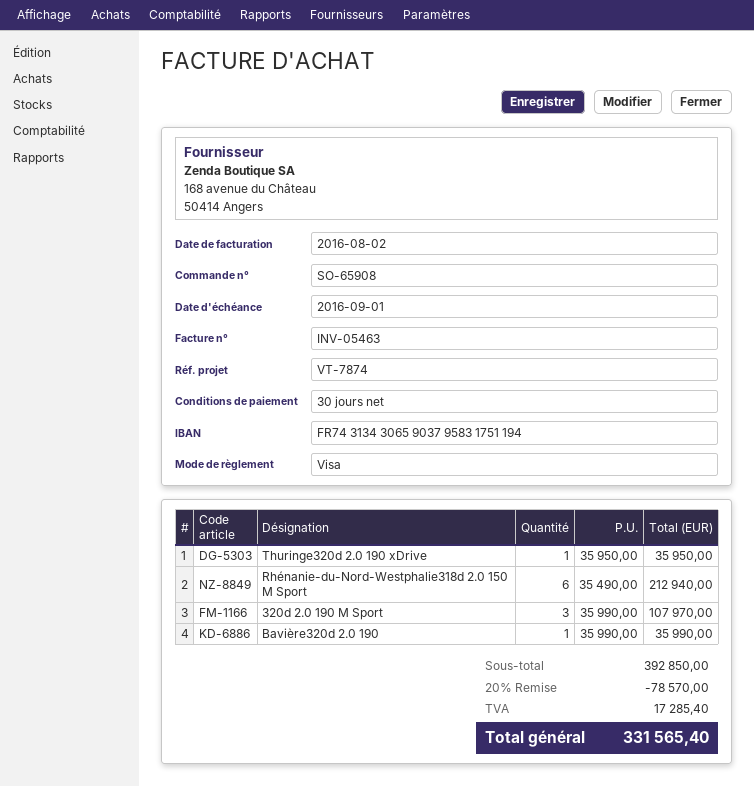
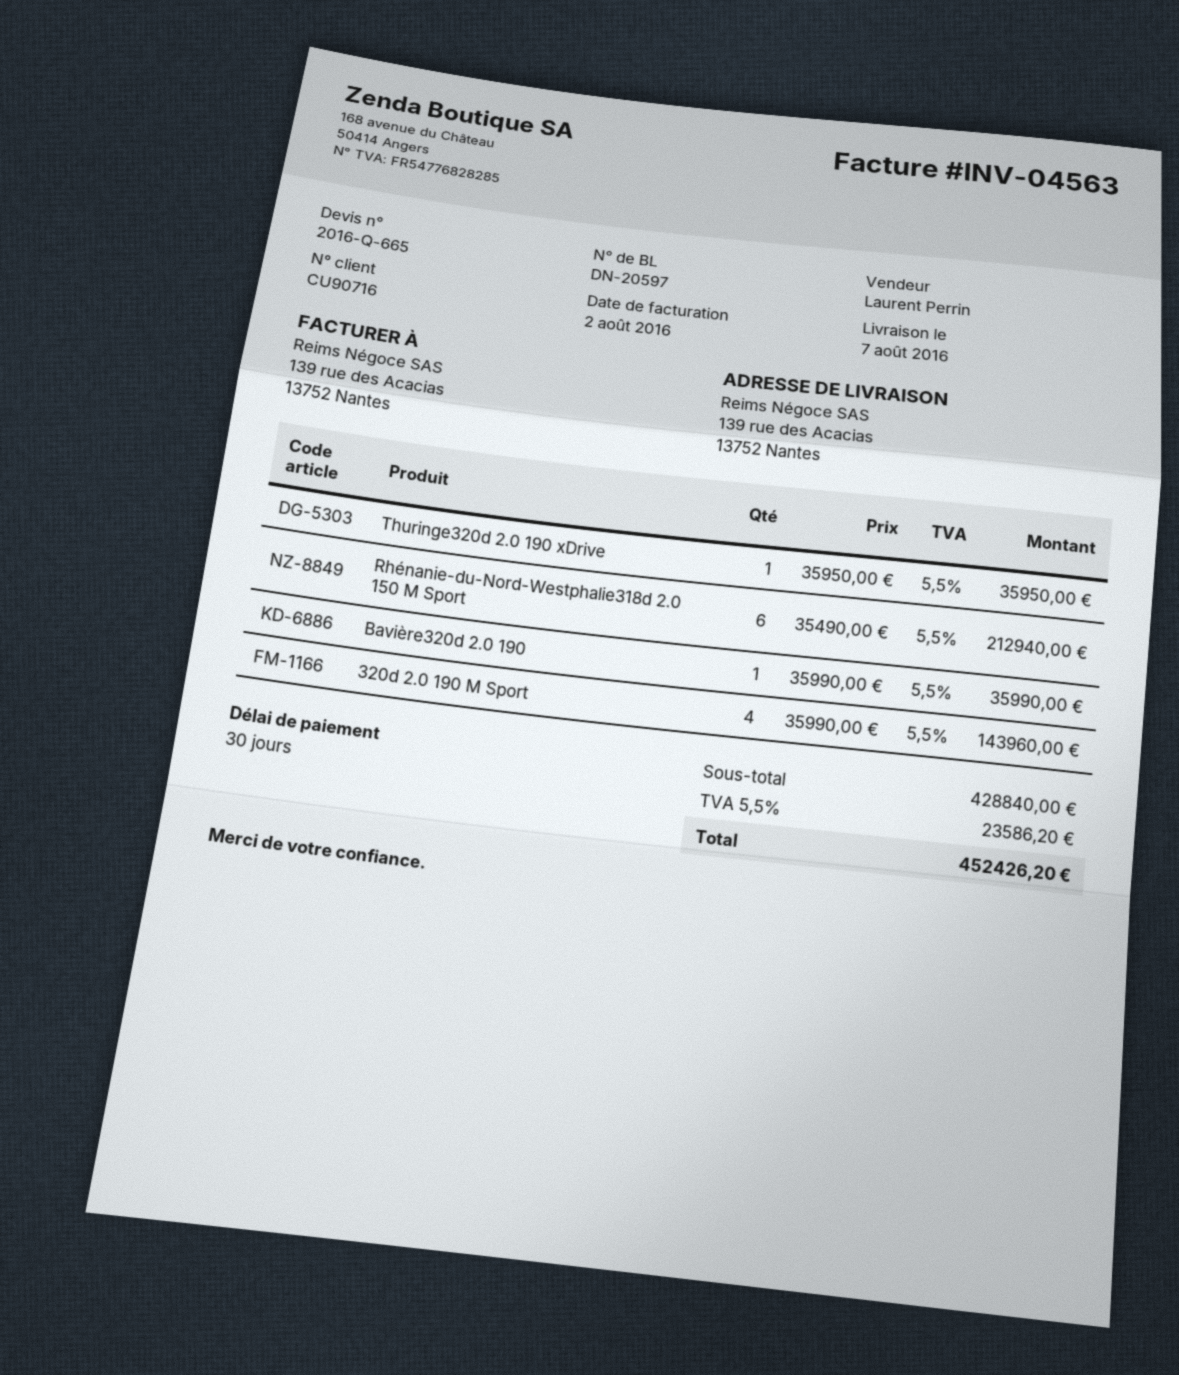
invoice number: INV-05463 -> INV-04563
320d 2.0 190 M Sport: 3 x 35990.00 = 107970.00 -> 4 x 35990.00 = 143960.00
subtotal: 392850.00 -> 428840.00
discount: 20% = 78570.00 -> none
tax: 17285.40 -> 23586.20
total: 331565.40 -> 452426.20

